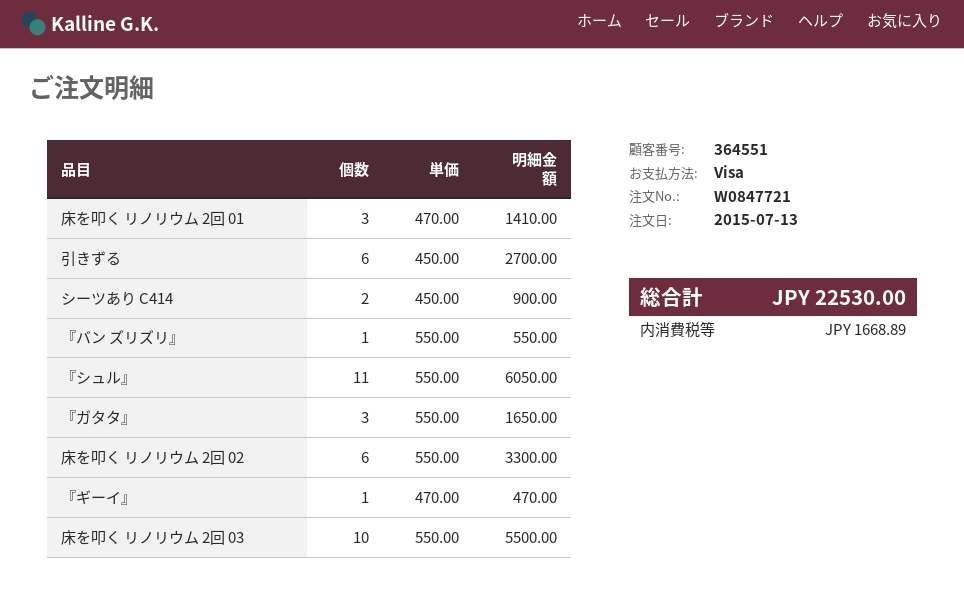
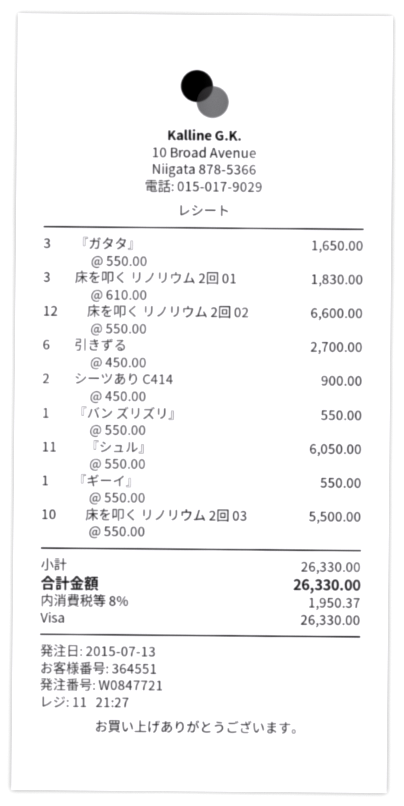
床を叩く リノリウム 2回 01: 3 x 470.00 = 1410.00 -> 3 x 610.00 = 1830.00
床を叩く リノリウム 2回 02: 6 x 550.00 = 3300.00 -> 12 x 550.00 = 6600.00
『ギーイ』: 1 x 470.00 = 470.00 -> 1 x 550.00 = 550.00
tax: 1668.89 -> 1950.37
total: 22530.00 -> 26330.00

